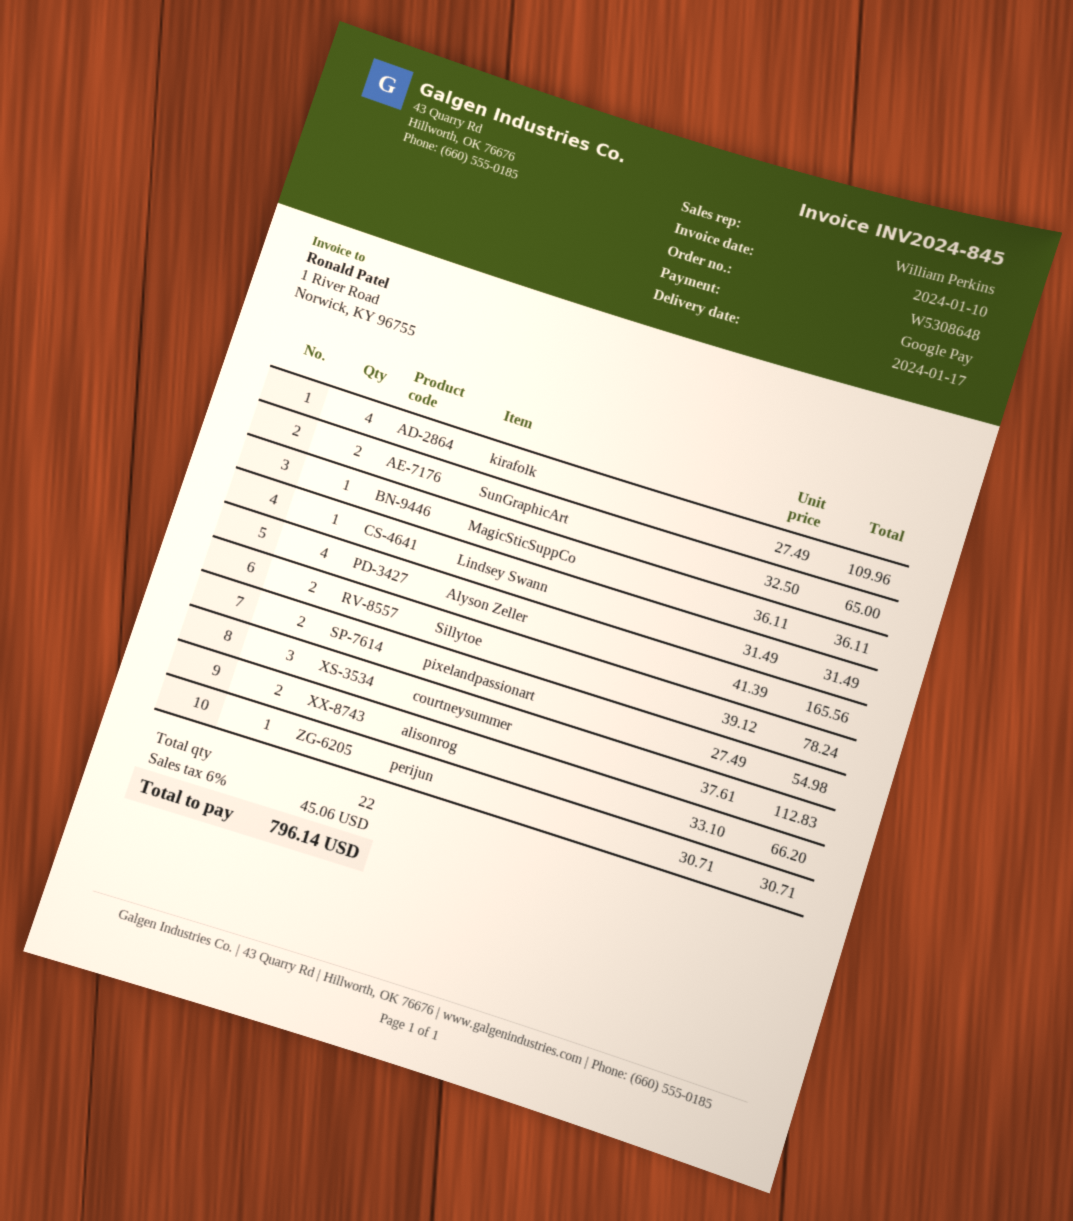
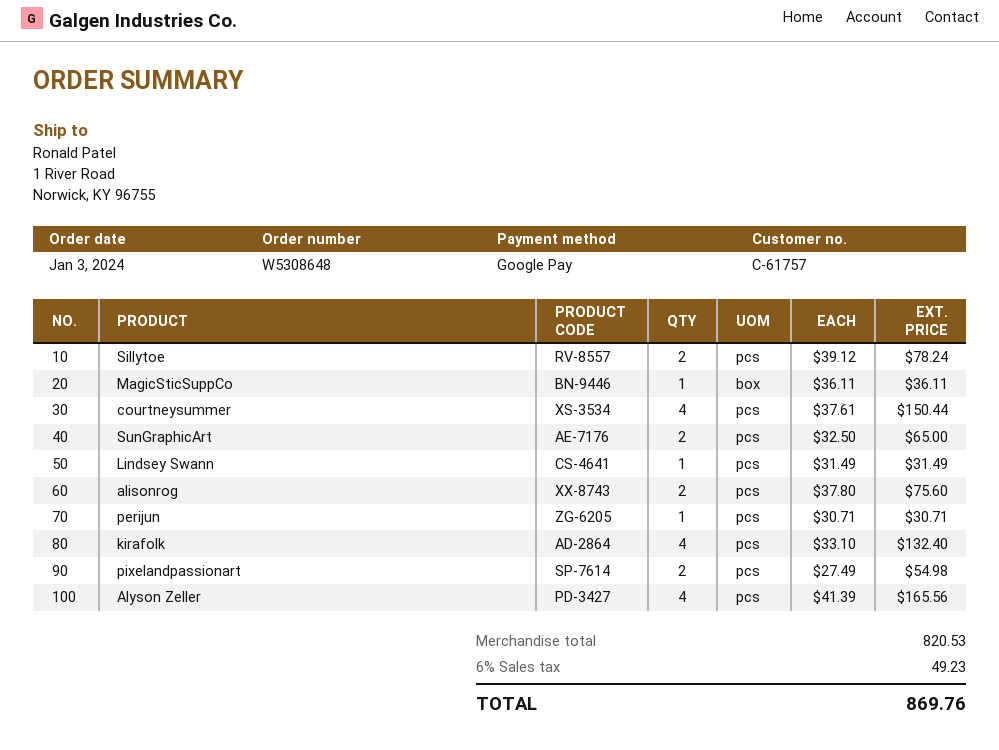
kirafolk: 4 x 27.49 = 109.96 -> 4 x 33.10 = 132.40
courtneysummer: 3 x 37.61 = 112.83 -> 4 x 37.61 = 150.44
alisonrog: 2 x 33.10 = 66.20 -> 2 x 37.80 = 75.60
tax: 6% = 45.06 -> 6% = 49.23
total: 796.14 -> 869.76

